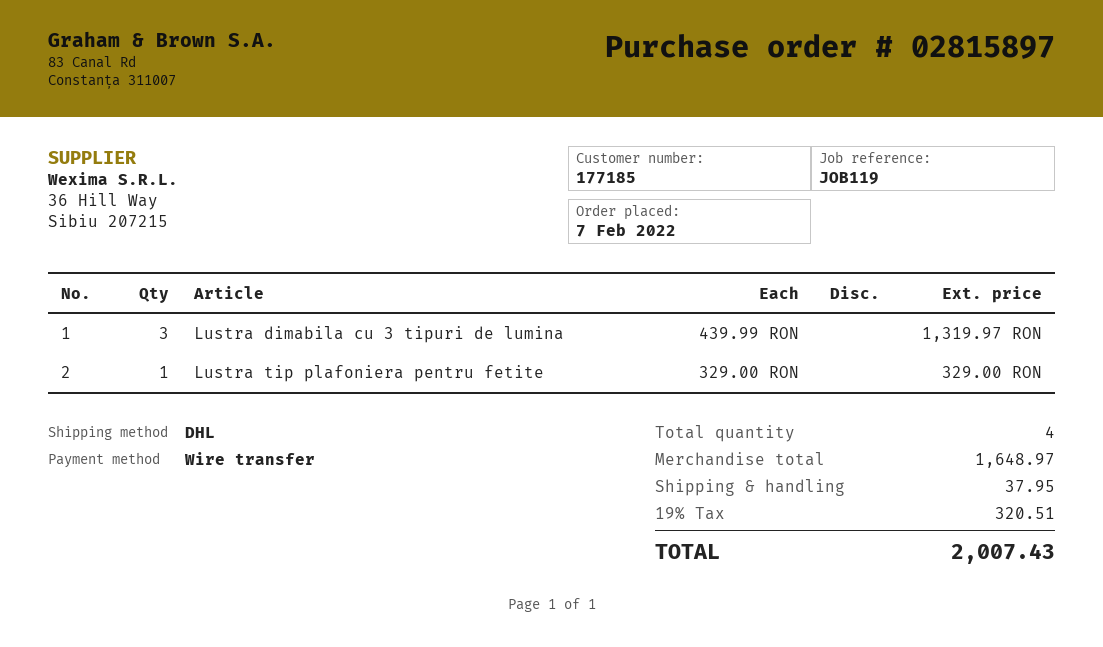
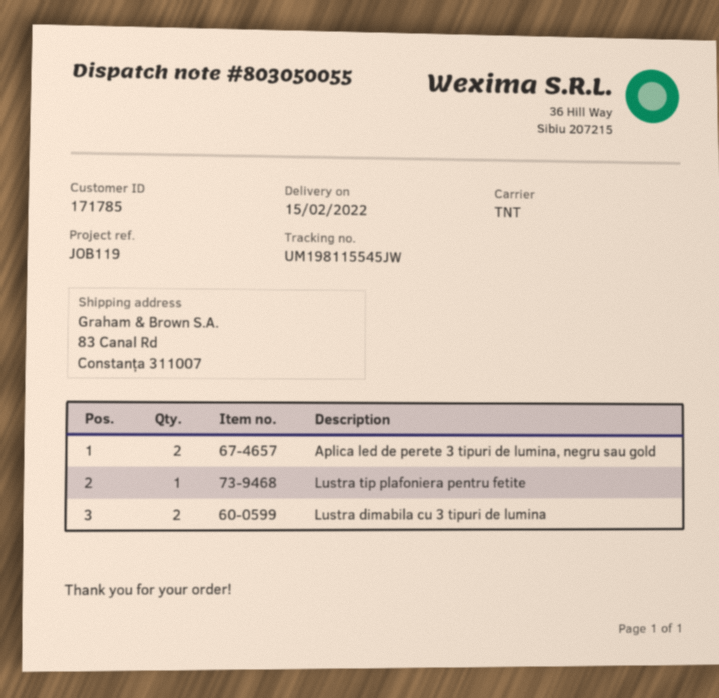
customer number: 177185 -> 171785
shipping method: DHL -> TNT
Lustra dimabila cu 3 tipuri de lumina: 3 -> 2
Aplica led de perete 3 tipuri de lumina, negru sau gold: none -> 2

